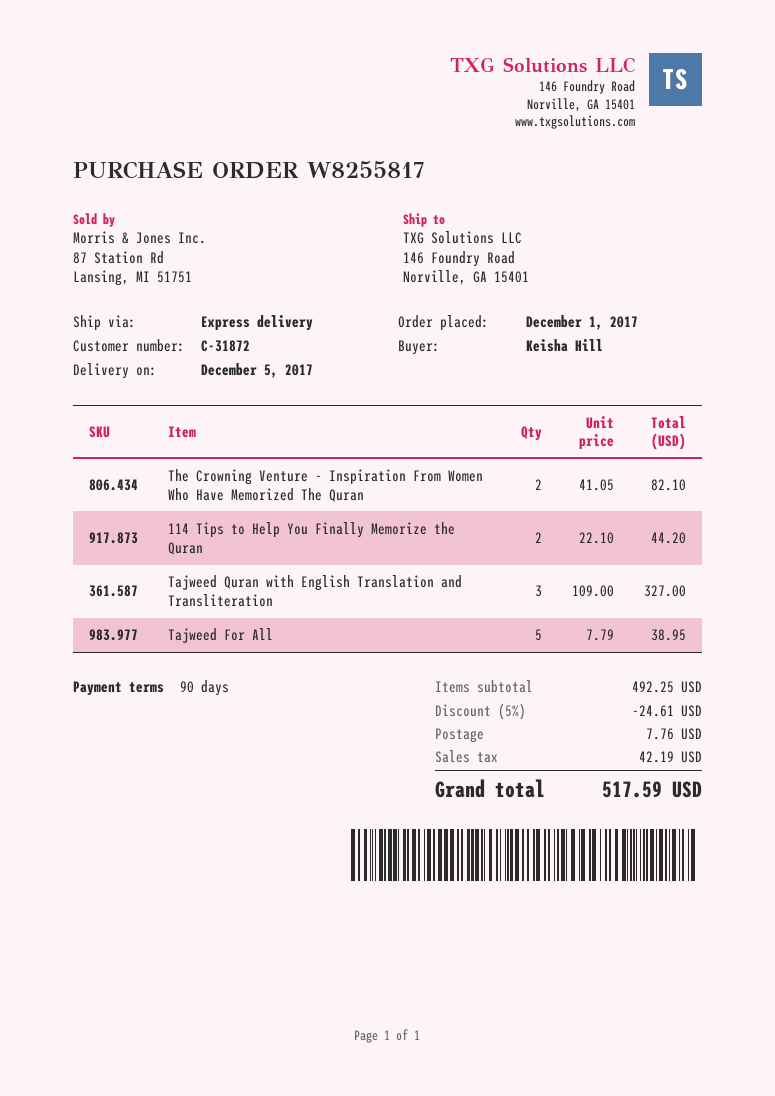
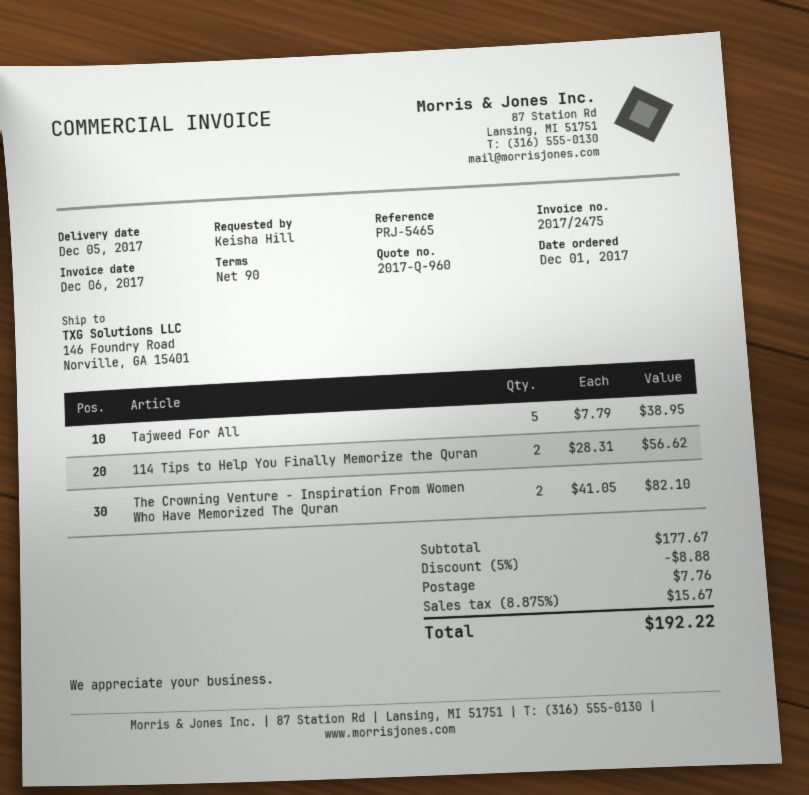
114 Tips to Help You Finally Memorize the Quran: 2 x 22.10 = 44.20 -> 2 x 28.31 = 56.62
Tajweed Quran with English Translation and Transliteration: 3 x 109.00 = 327.00 -> none
subtotal: 492.25 -> 177.67
discount: 5% = 24.61 -> 5% = 8.88
tax: 42.19 -> 15.67
total: 517.59 -> 192.22

